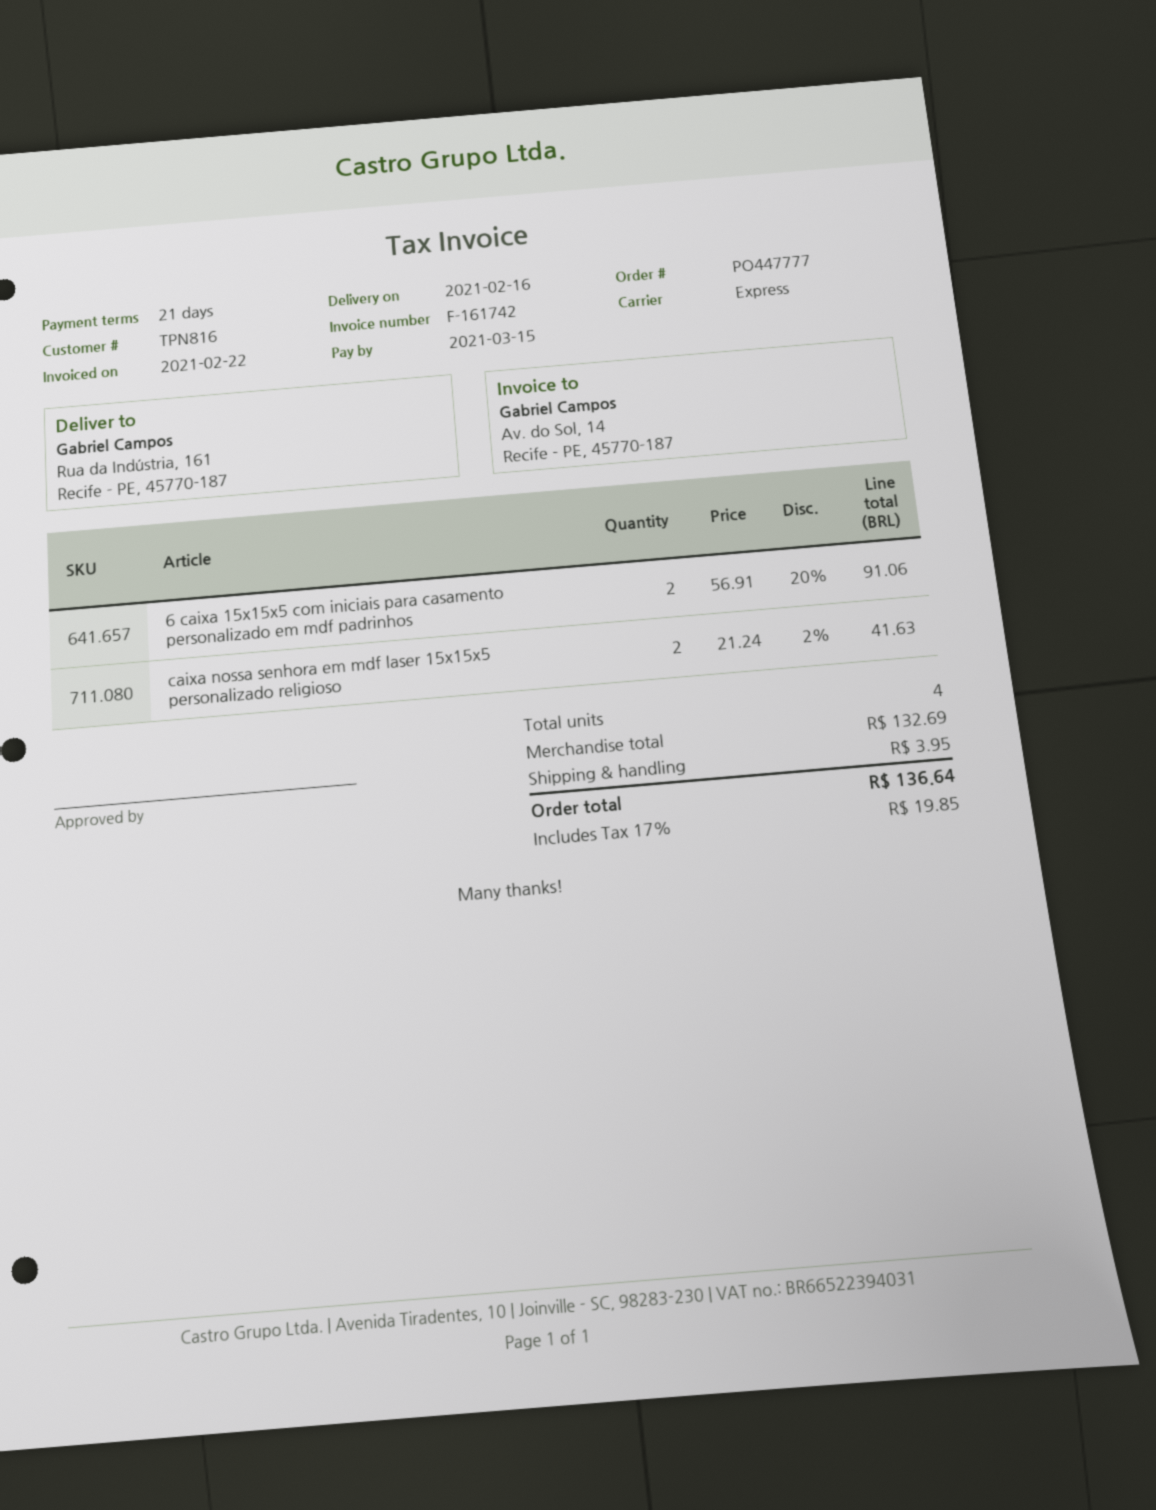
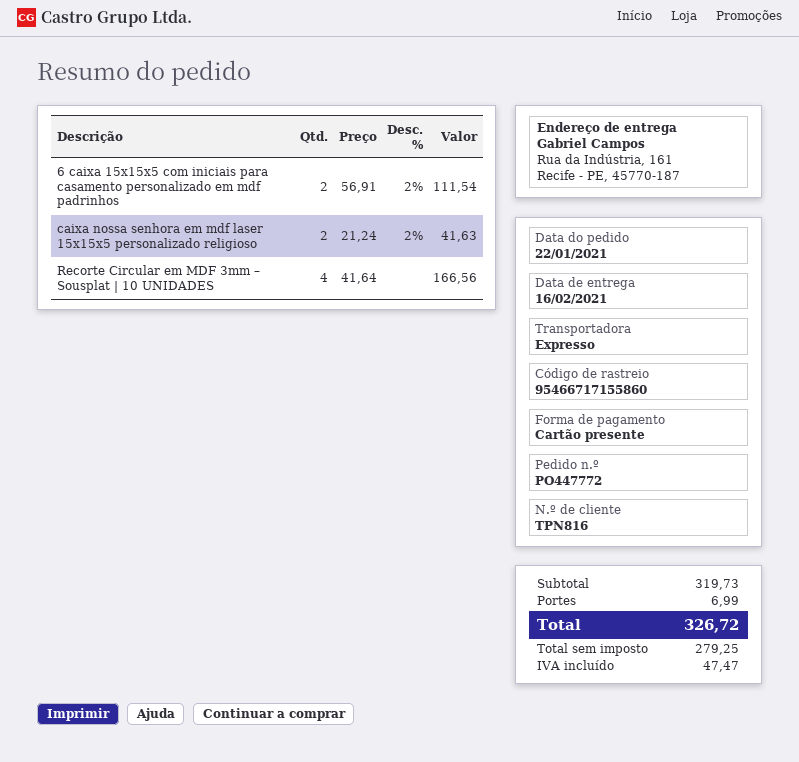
order number: PO447777 -> PO447772
6 caixa 15x15x5 com iniciais para casamento personalizado em mdf padrinhos: 2 x 56.91 - 20% = 91.06 -> 2 x 56.91 - 2% = 111.54
Recorte Circular em MDF 3mm – Sousplat | 10 UNIDADES: none -> 4 x 41.64 = 166.56
subtotal: 132.69 -> 319.73
shipping: 3.95 -> 6.99
tax: 19.85 -> 47.47
total: 136.64 -> 326.72

